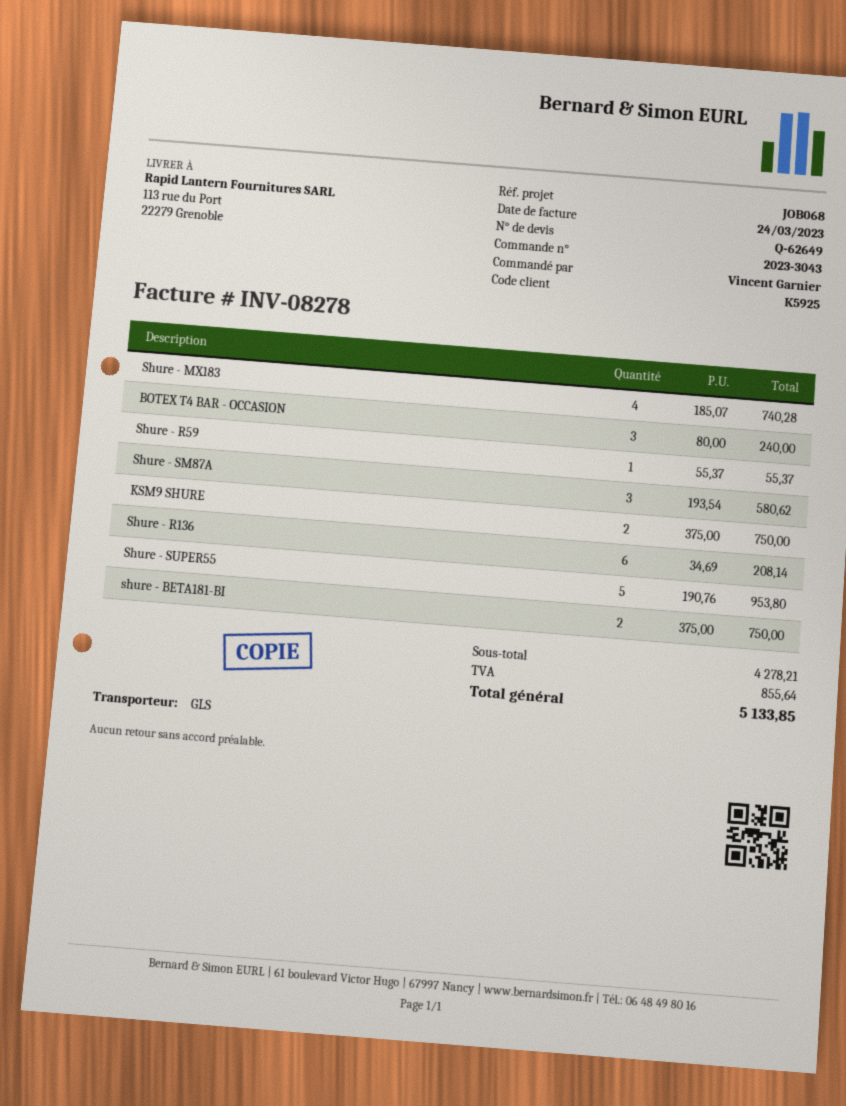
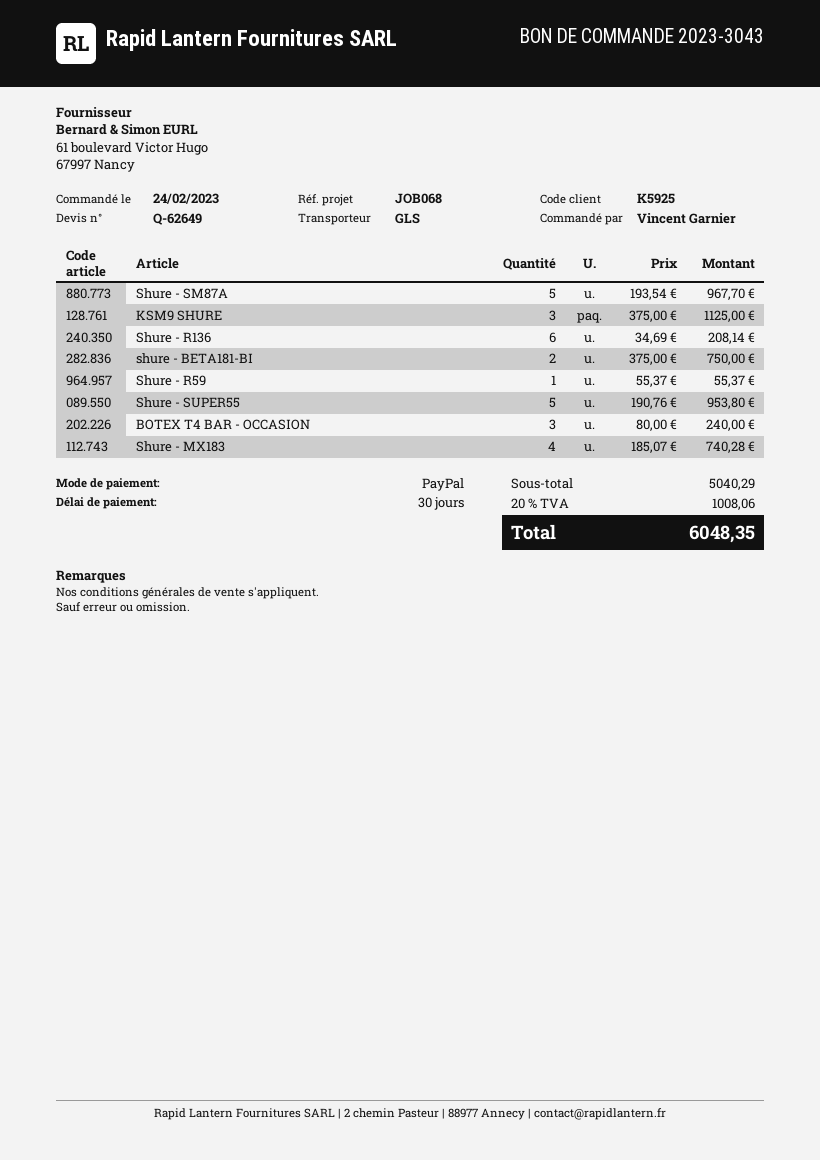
Shure - SM87A: 3 x 193.54 = 580.62 -> 5 x 193.54 = 967.70
KSM9 SHURE: 2 x 375.00 = 750.00 -> 3 x 375.00 = 1125.00
subtotal: 4278.21 -> 5040.29
tax: 855.64 -> 1008.06
total: 5133.85 -> 6048.35

